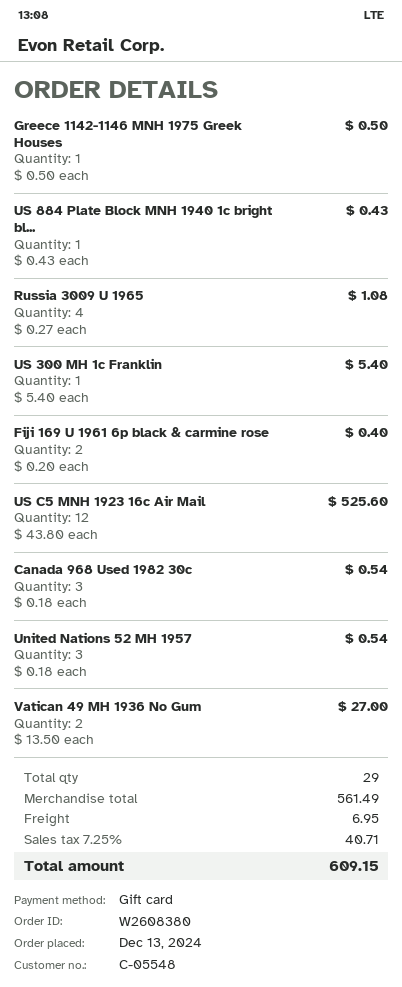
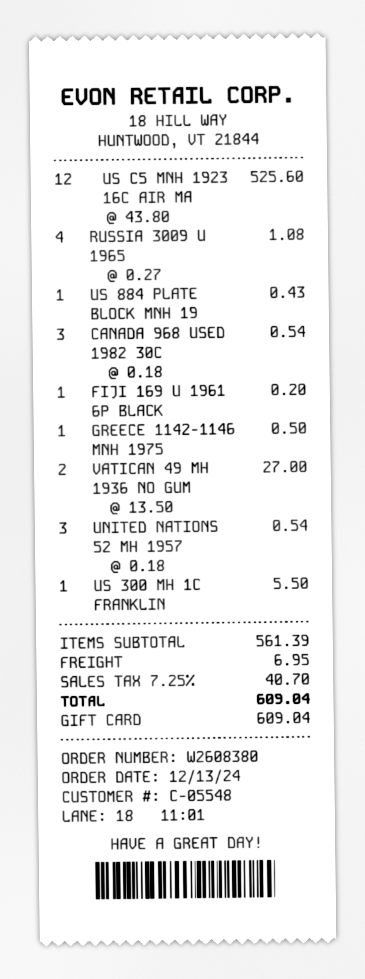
US 300 MH 1c Franklin: 1 x 5.40 = 5.40 -> 1 x 5.50 = 5.50
Fiji 169 U 1961 6p black & carmine rose: 2 x 0.20 = 0.40 -> 1 x 0.20 = 0.20
subtotal: 561.49 -> 561.39
tax: 7.25% = 40.71 -> 7.25% = 40.70
total: 609.15 -> 609.04

